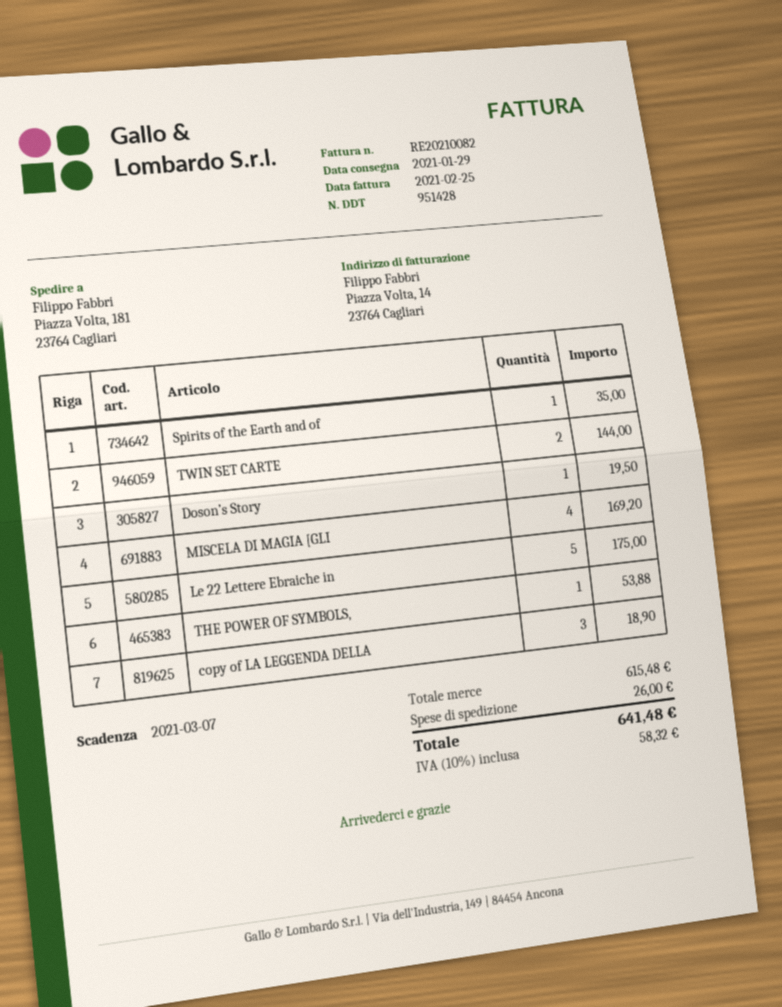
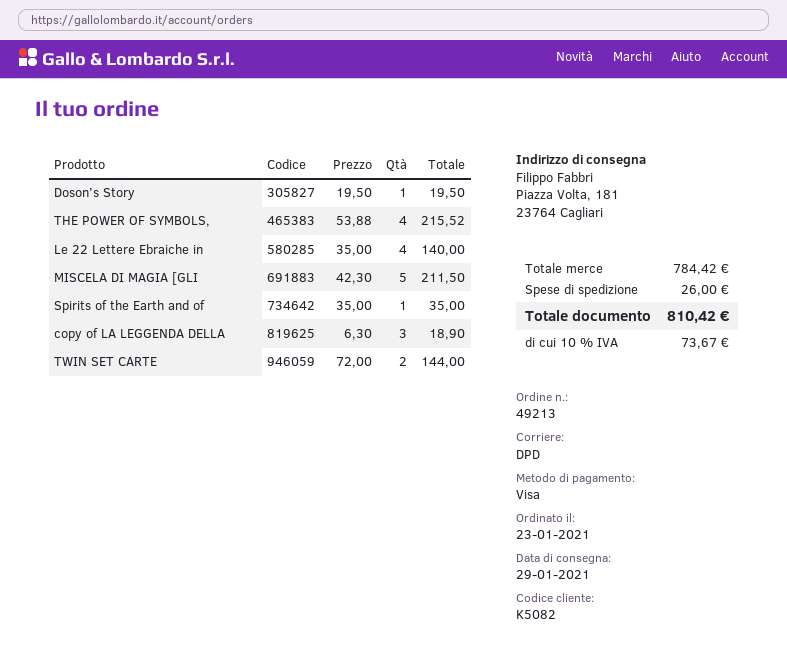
MISCELA DI MAGIA [GLI: 4 for 169.20 -> 5 for 211.50
Le 22 Lettere Ebraiche in: 5 for 175.00 -> 4 for 140.00
THE POWER OF SYMBOLS,: 1 for 53.88 -> 4 for 215.52
subtotal: 615.48 -> 784.42
tax: 10% = 58.32 -> 10% = 73.67
total: 641.48 -> 810.42

